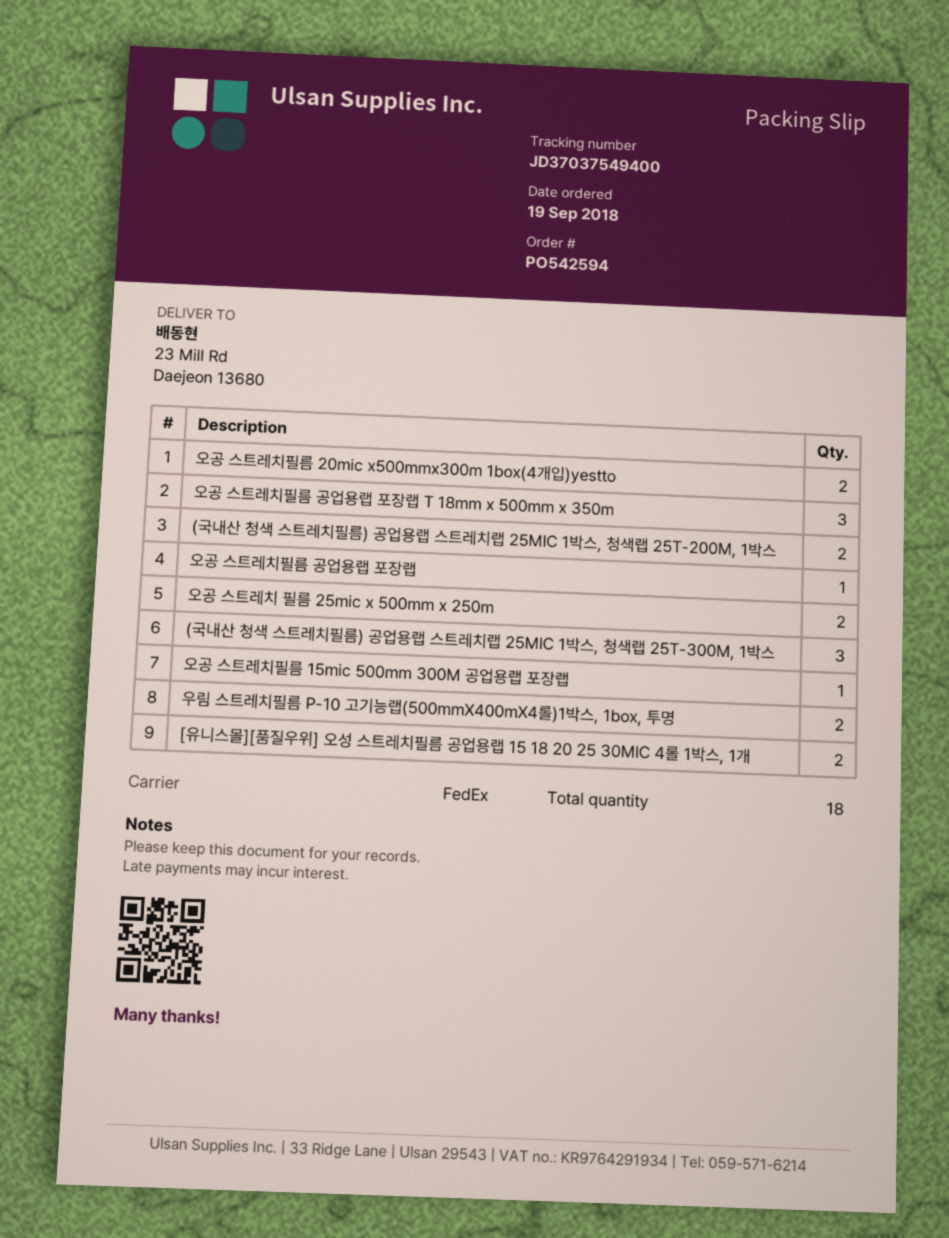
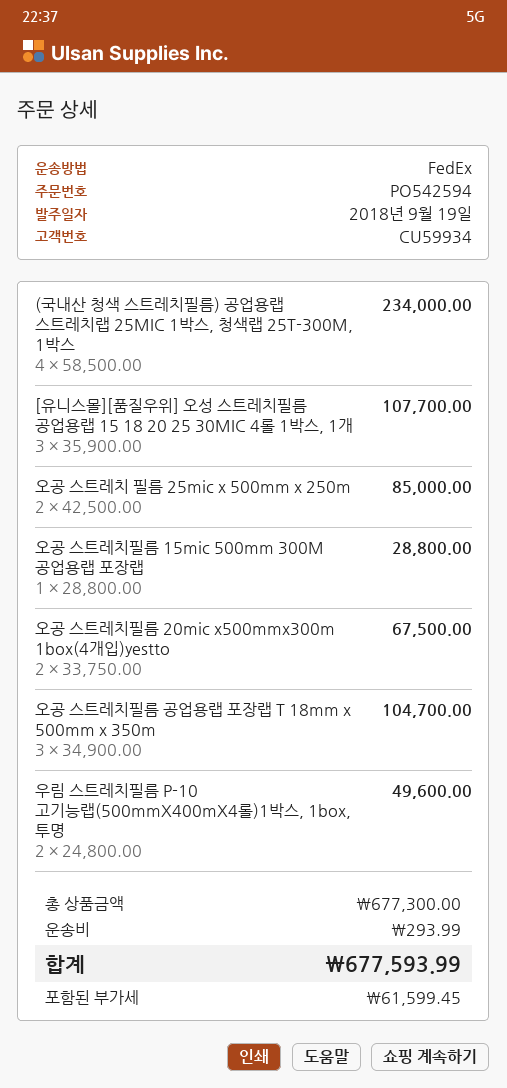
(국내산 청색 스트레치필름) 공업용랩 스트레치랩 25MIC 1박스, 청색랩 25T-200M, 1박스: 2 -> none
오공 스트레치필름 공업용랩 포장랩: 1 -> none
(국내산 청색 스트레치필름) 공업용랩 스트레치랩 25MIC 1박스, 청색랩 25T-300M, 1박스: 3 -> 4
[유니스몰][품질우위] 오성 스트레치필름 공업용랩 15 18 20 25 30MIC 4롤 1박스, 1개: 2 -> 3

